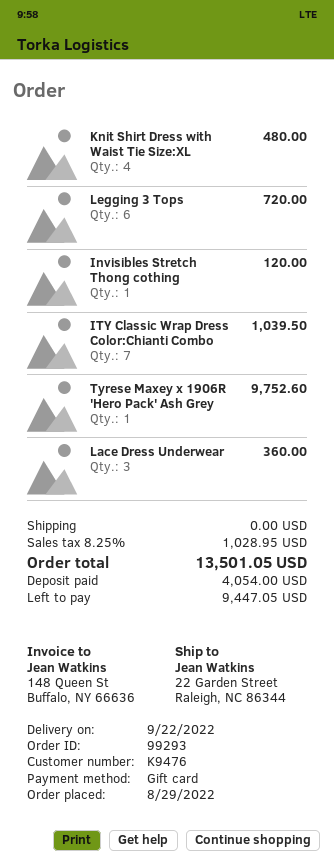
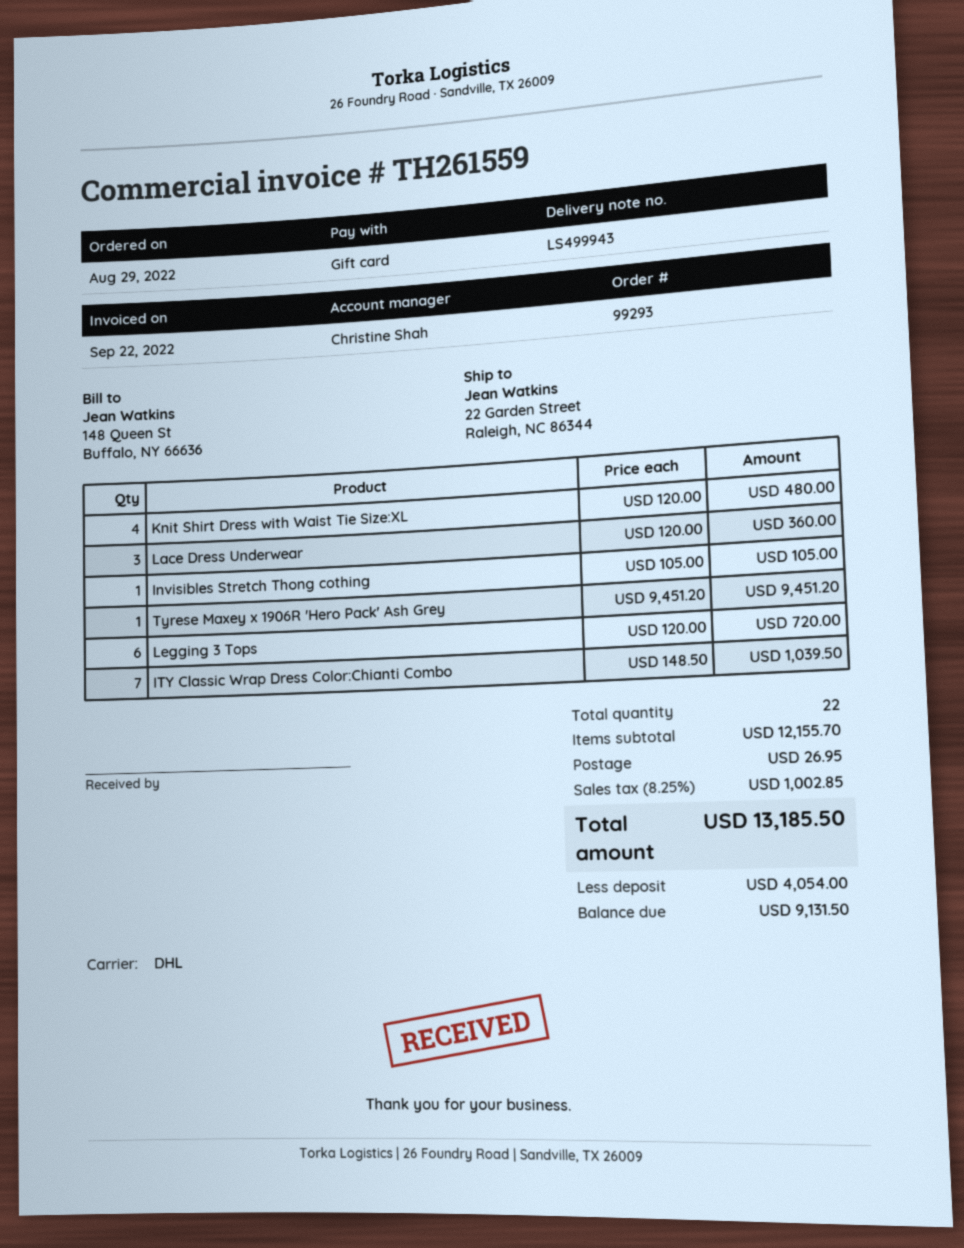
Invisibles Stretch Thong cothing: 1 for 120.00 -> 1 for 105.00
Tyrese Maxey x 1906R 'Hero Pack' Ash Grey: 1 for 9752.60 -> 1 for 9451.20
shipping: 0.00 -> 26.95
tax: 8.25% = 1028.95 -> 8.25% = 1002.85
total: 13501.05 -> 13185.50
balance: 9447.05 -> 9131.50

